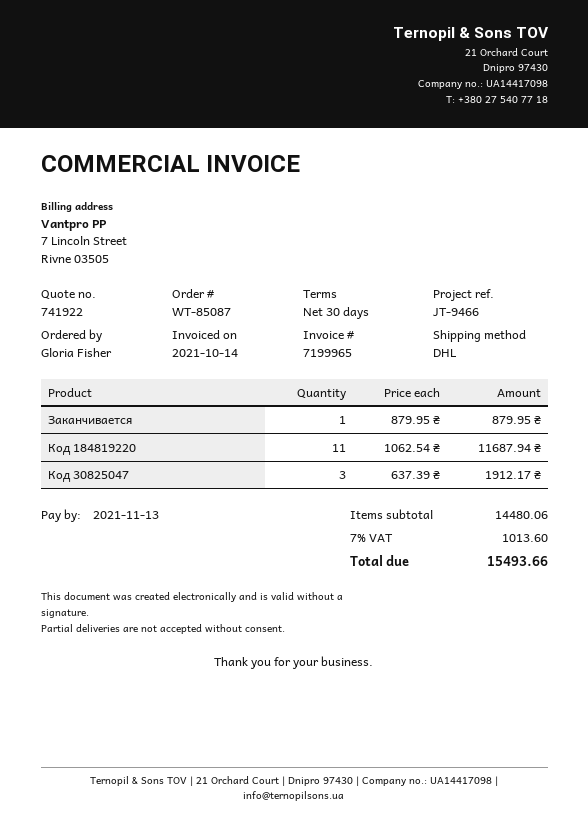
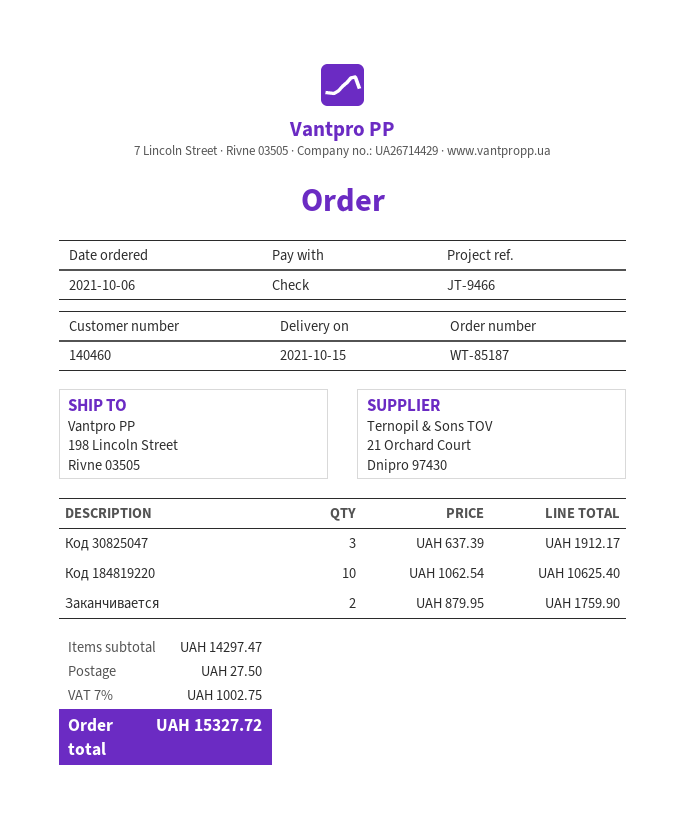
order number: WT-85087 -> WT-85187
Заканчивается: 1 x 879.95 = 879.95 -> 2 x 879.95 = 1759.90
Код 184819220: 11 x 1062.54 = 11687.94 -> 10 x 1062.54 = 10625.40
subtotal: 14480.06 -> 14297.47
shipping: none -> 27.50
tax: 7% = 1013.60 -> 7% = 1002.75
total: 15493.66 -> 15327.72

